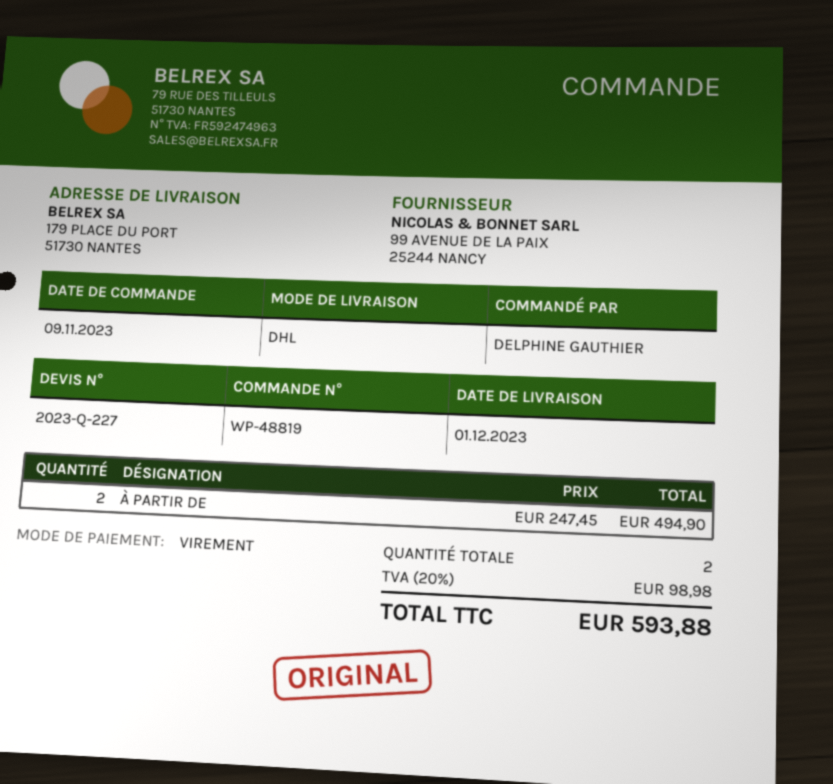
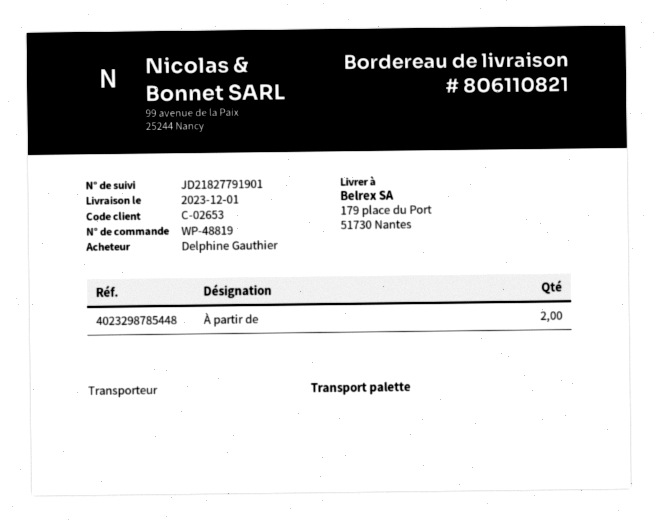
shipping method: DHL -> pallet freight

